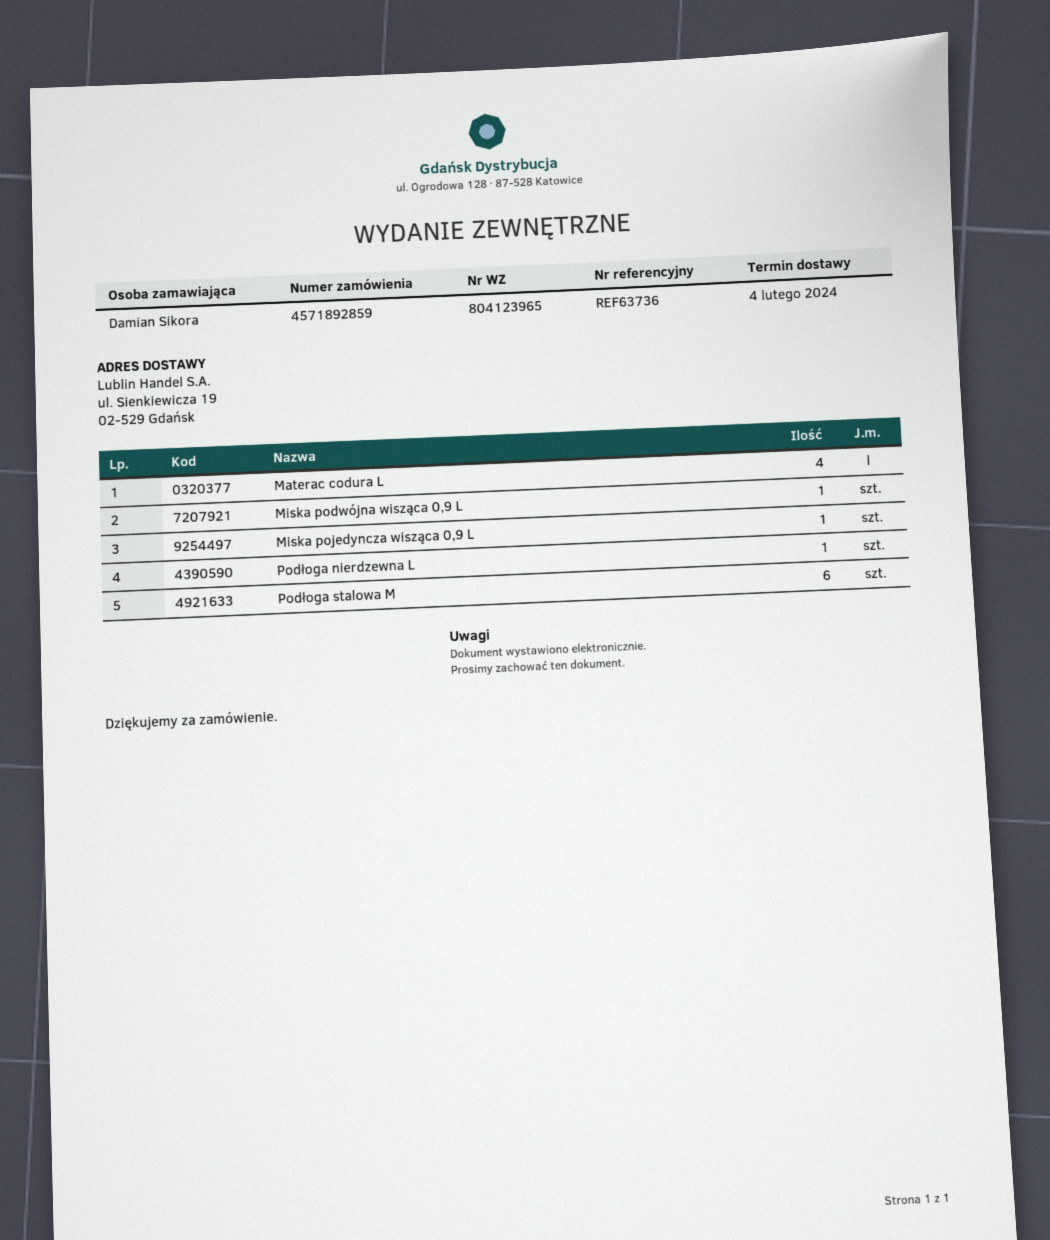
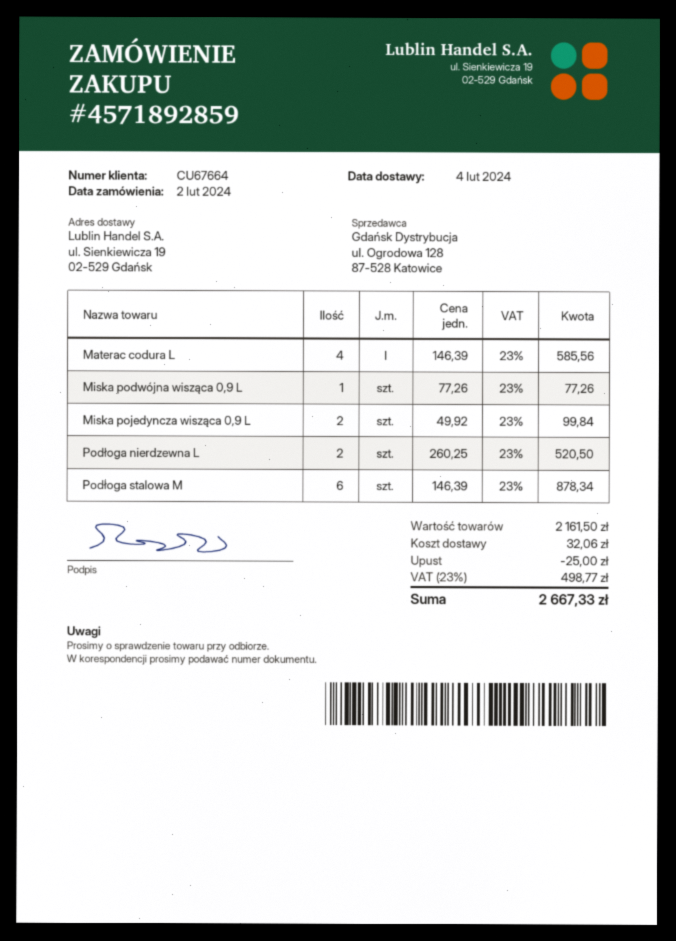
Miska pojedyncza wisząca 0,9 L: 1 -> 2
Podłoga nierdzewna L: 1 -> 2

